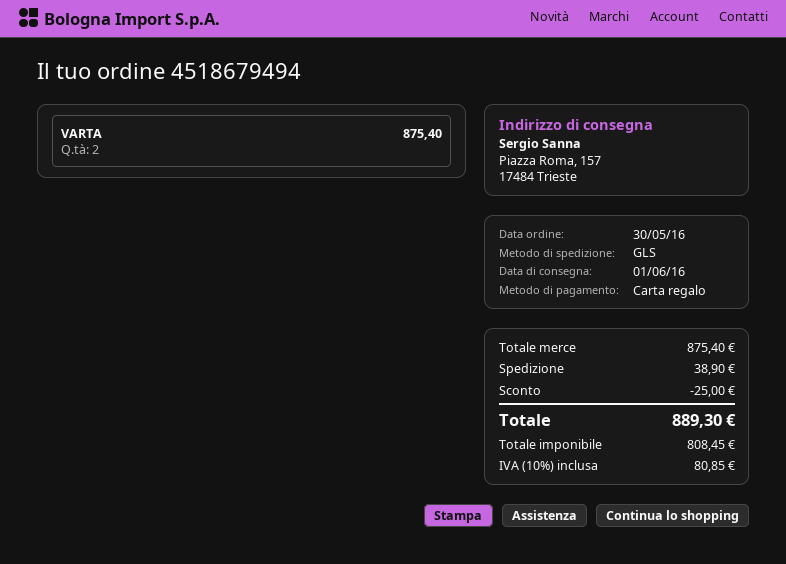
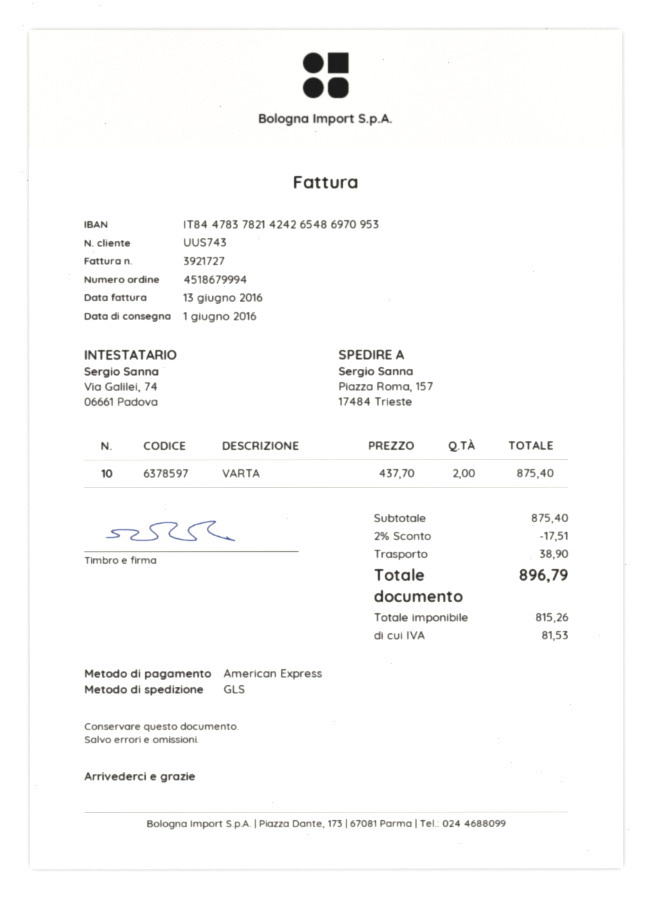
order number: 4518679494 -> 4518679994
payment method: gift card -> American Express
discount: 25.00 -> 17.51
net: 808.45 -> 815.26
tax: 80.85 -> 81.53
total: 889.30 -> 896.79

